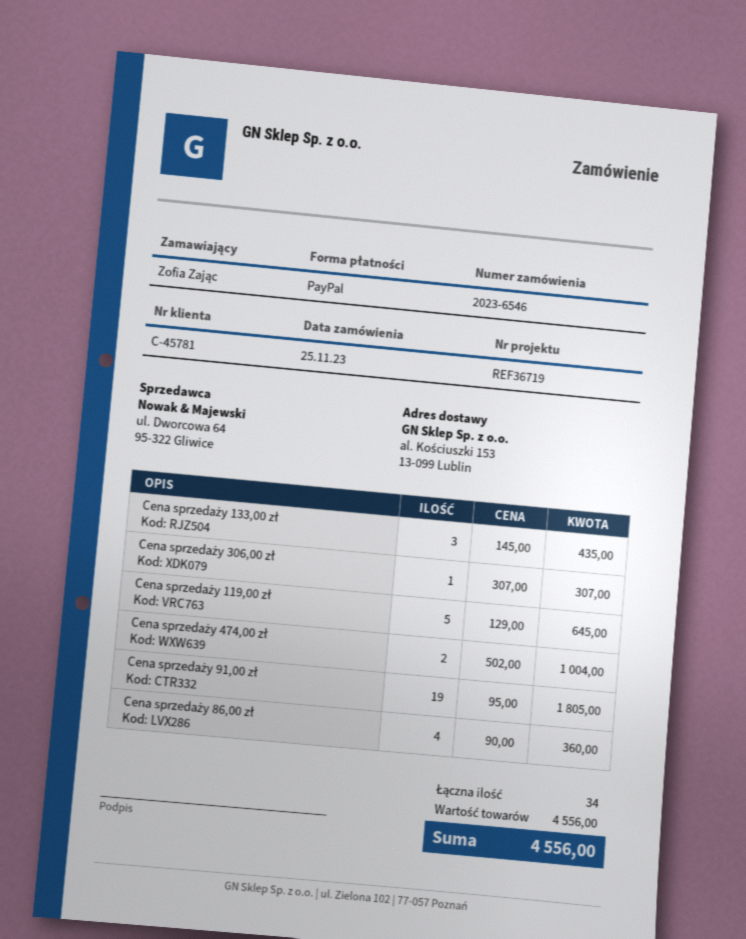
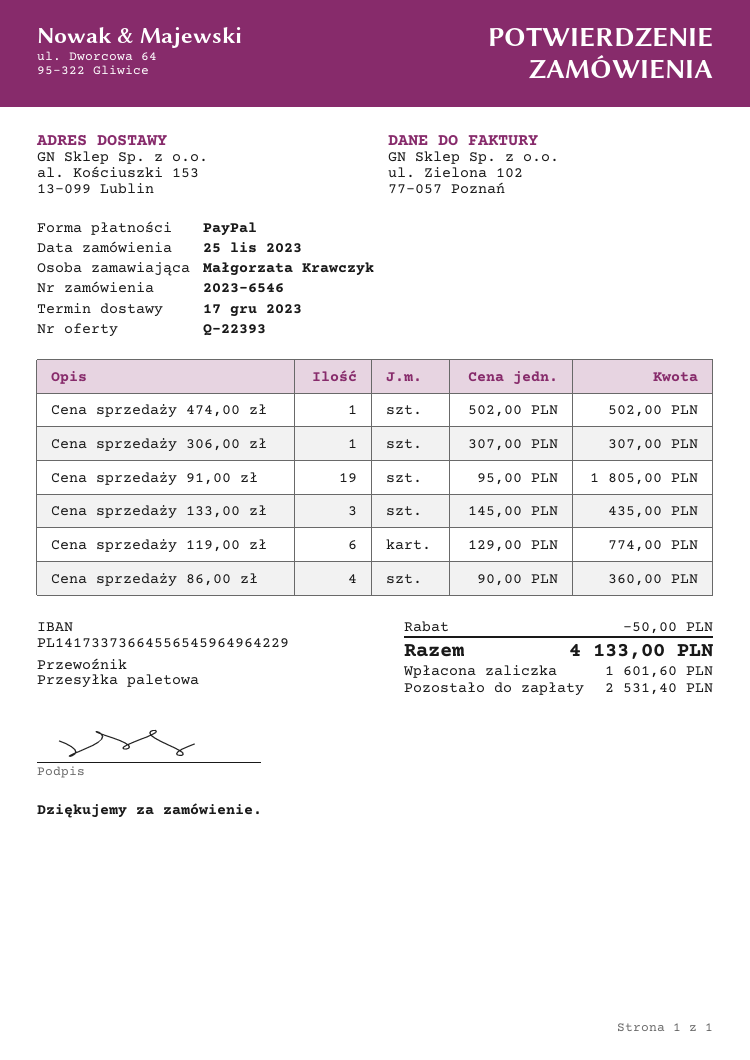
ordered by: Zofia Zając -> Małgorzata Krawczyk
Cena sprzedaży 119,00 zł: 5 x 129.00 = 645.00 -> 6 x 129.00 = 774.00
Cena sprzedaży 474,00 zł: 2 x 502.00 = 1004.00 -> 1 x 502.00 = 502.00
discount: none -> 50.00
total: 4556.00 -> 4133.00

